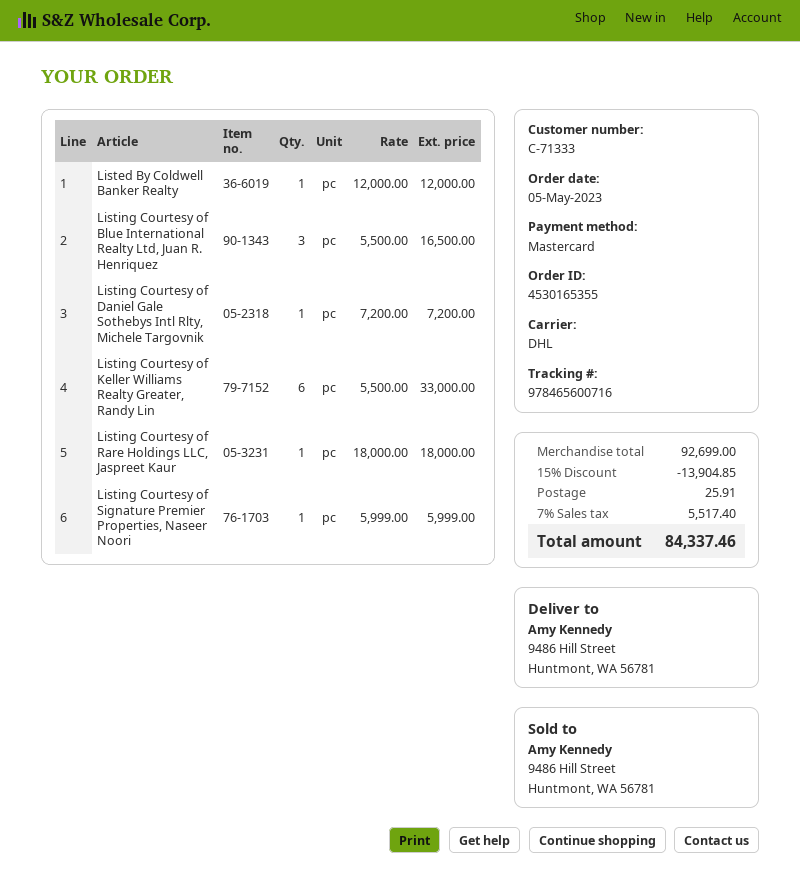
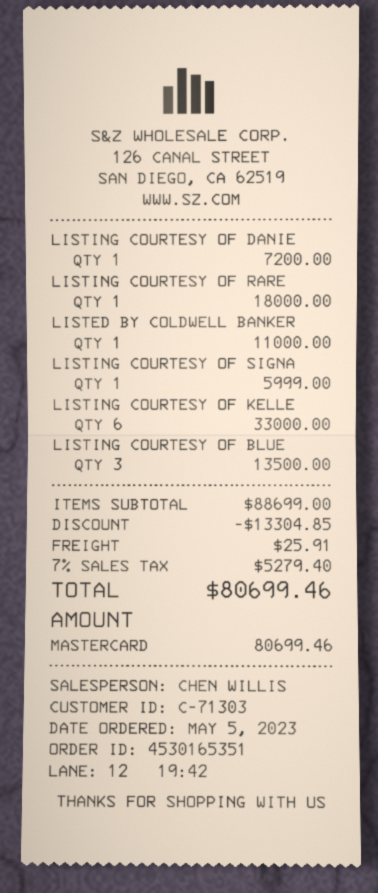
order number: 4530165355 -> 4530165351
customer number: C-71333 -> C-71303
Listed By Coldwell Banker Realty: 1 for 12000.00 -> 1 for 11000.00
Listing Courtesy of Blue International Realty Ltd, Juan R. Henriquez: 3 for 16500.00 -> 3 for 13500.00
subtotal: 92699.00 -> 88699.00
discount: 13904.85 -> 13304.85
tax: 7% = 5517.40 -> 7% = 5279.40
total: 84337.46 -> 80699.46

